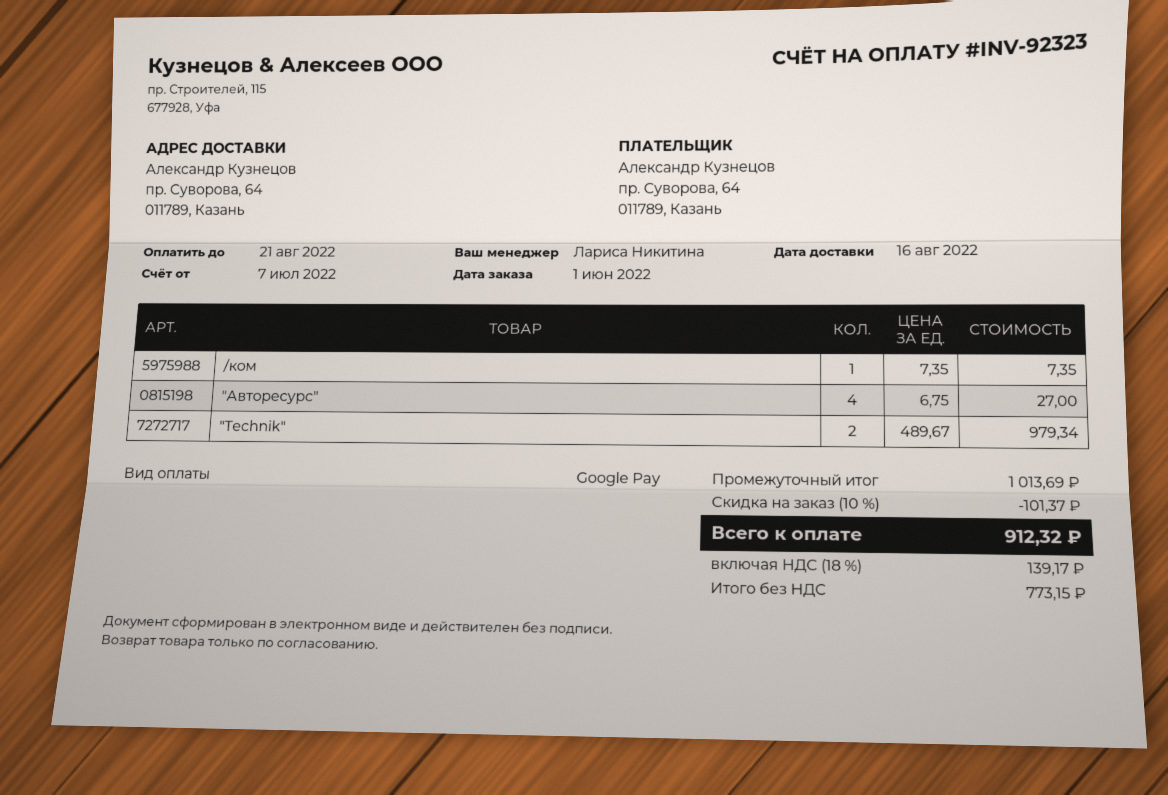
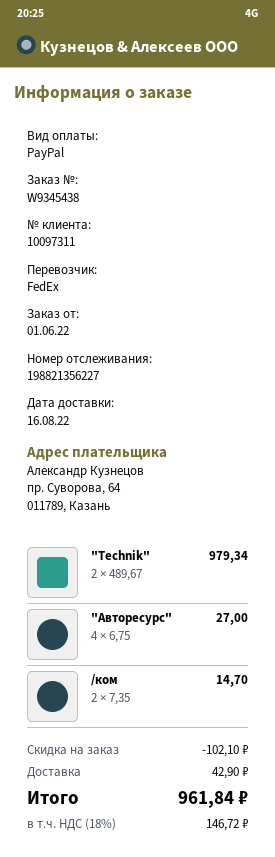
payment method: Google Pay -> PayPal
/ком: 1 x 7.35 = 7.35 -> 2 x 7.35 = 14.70
discount: 101.37 -> 102.10
shipping: none -> 42.90
tax: 18% = 139.17 -> 18% = 146.72
total: 912.32 -> 961.84

